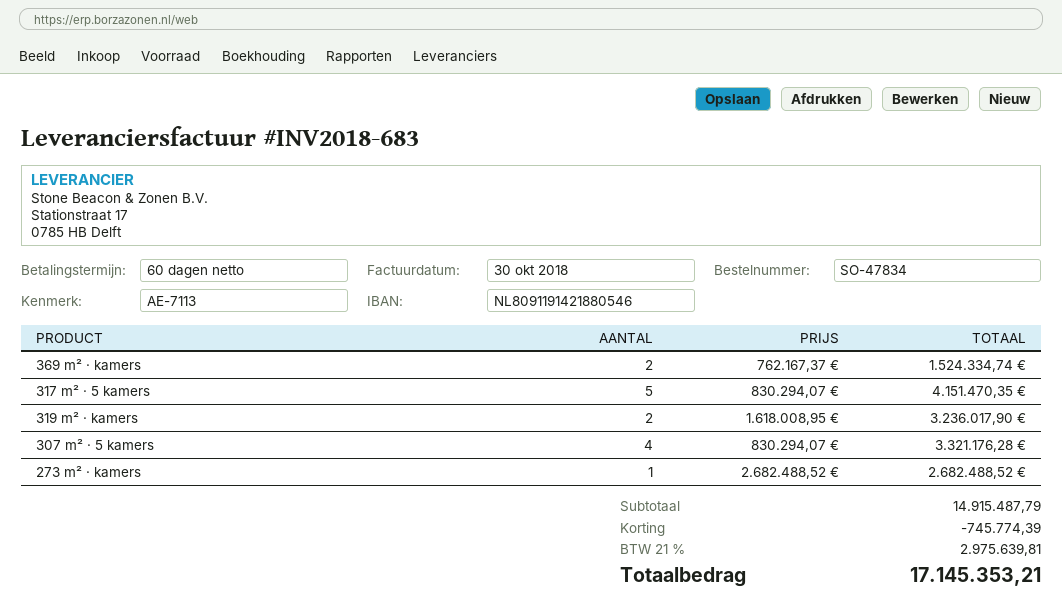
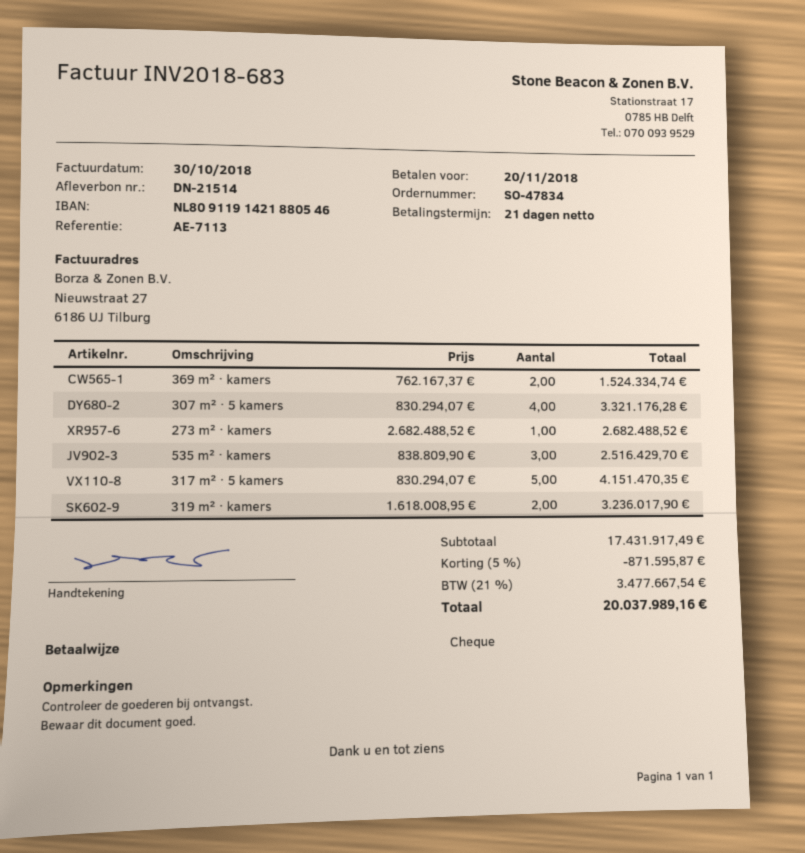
payment terms: 60 days -> 21 days
535 m² · kamers: none -> 3 x 838809.90 = 2516429.70
subtotal: 14915487.79 -> 17431917.49
discount: 745774.39 -> 871595.87
tax: 21% = 2975639.81 -> 21% = 3477667.54
total: 17145353.21 -> 20037989.16

